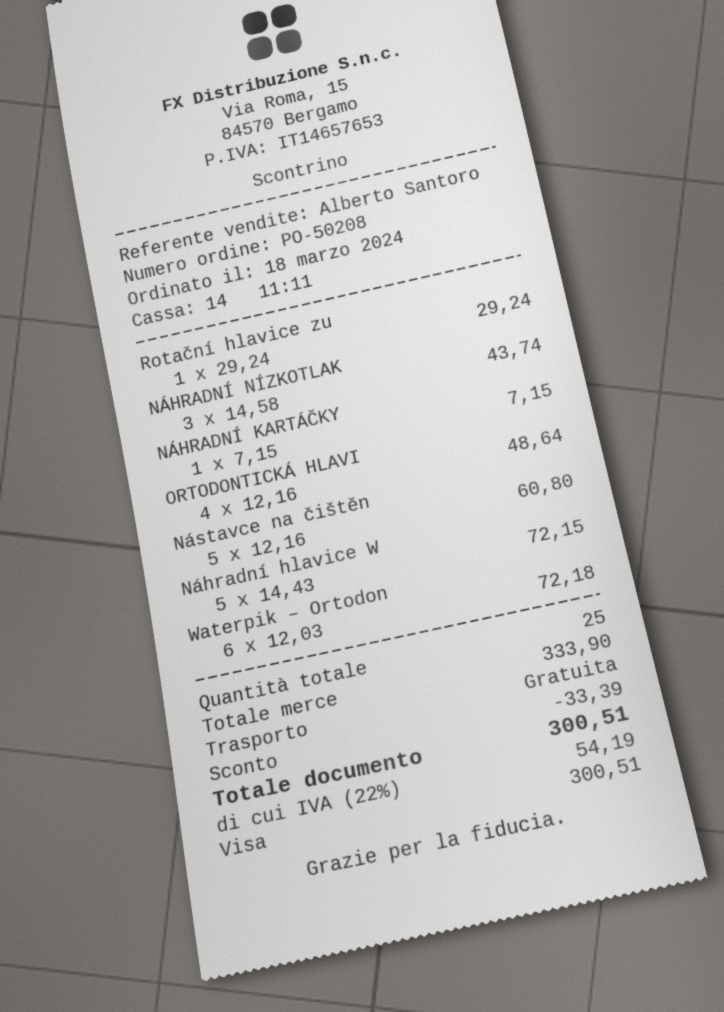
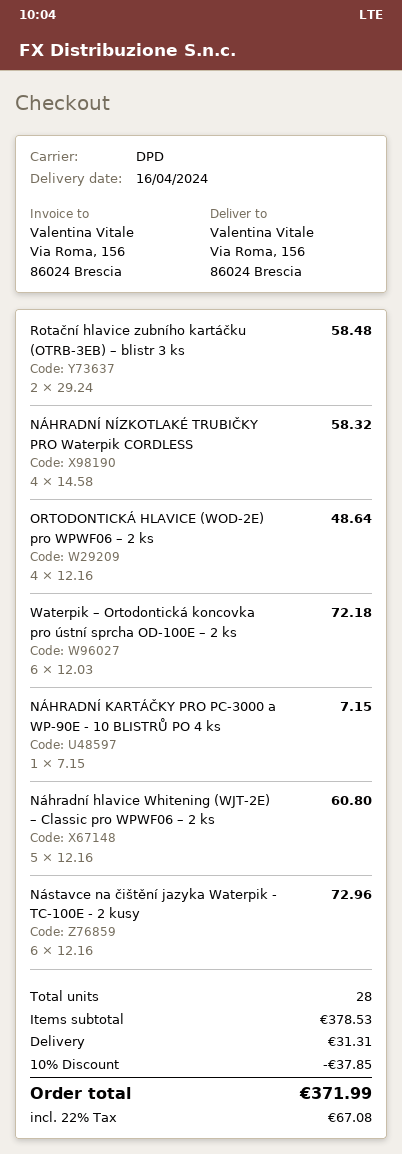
Rotační hlavice zu: 1 x 29.24 = 29.24 -> 2 x 29.24 = 58.48
NÁHRADNÍ NÍZKOTLAK: 3 x 14.58 = 43.74 -> 4 x 14.58 = 58.32
Nástavce na čištěn: 5 x 12.16 = 60.80 -> 6 x 12.16 = 72.96
Náhradní hlavice W: 5 x 14.43 = 72.15 -> 5 x 12.16 = 60.80
total quantity: 25 -> 28
subtotal: 333.90 -> 378.53
discount: 33.39 -> 37.85
shipping: 0.00 -> 31.31
tax: 22% = 54.19 -> 22% = 67.08
total: 300.51 -> 371.99

